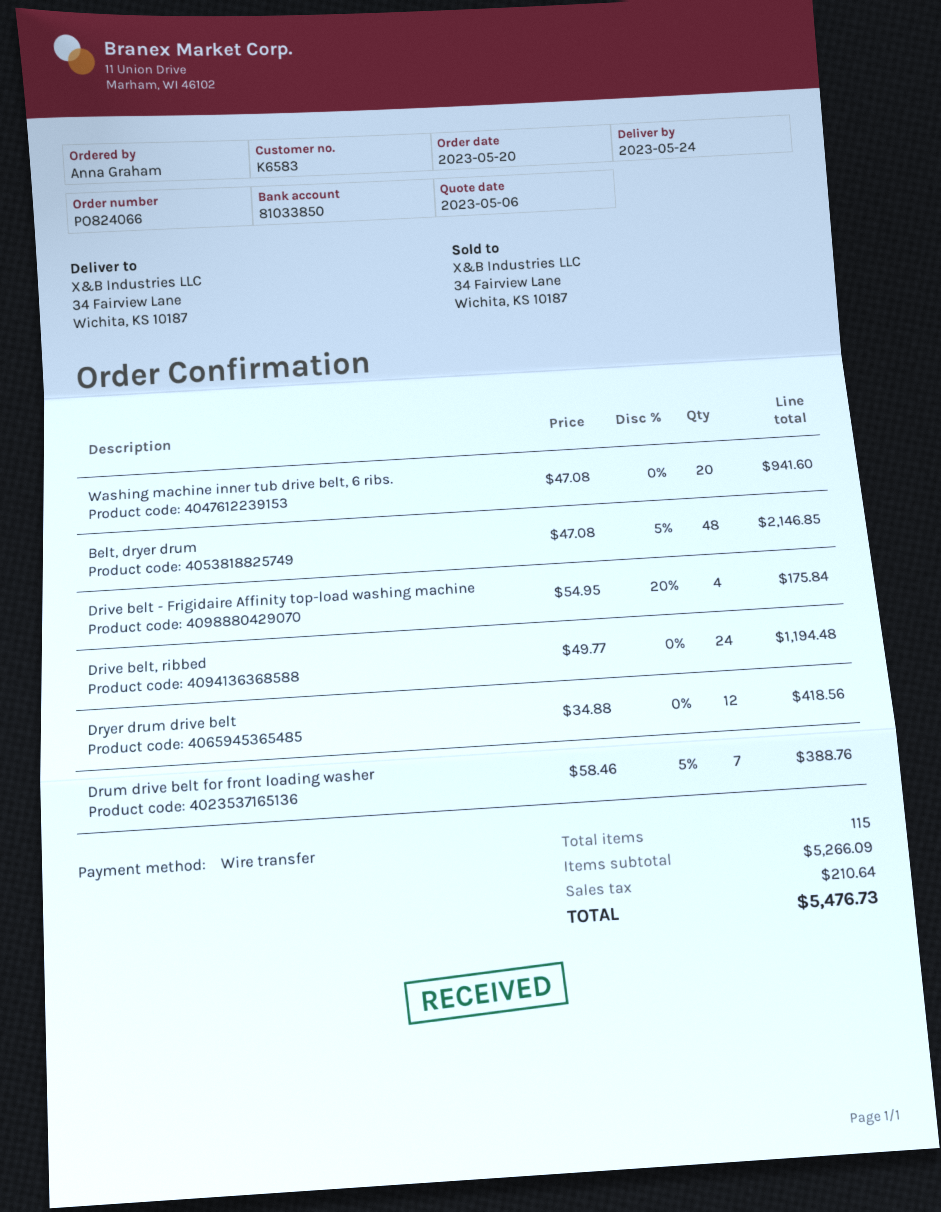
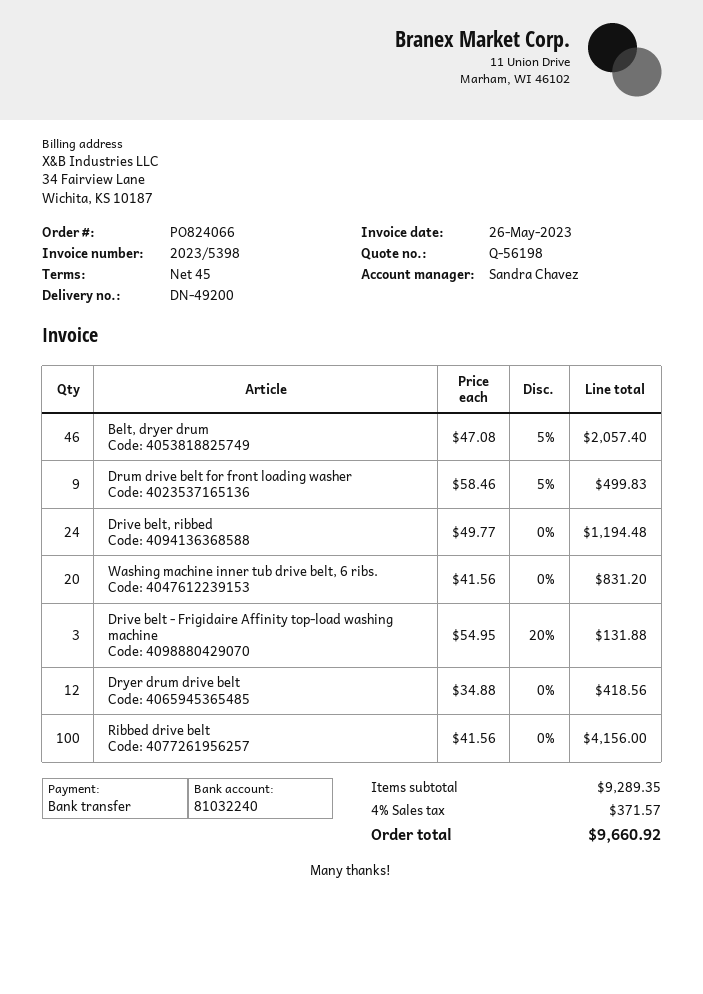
bank account: 81033850 -> 81032240
Washing machine inner tub drive belt, 6 ribs.: 20 x 47.08 = 941.60 -> 20 x 41.56 = 831.20
Belt, dryer drum: 48 x 47.08 - 5% = 2146.85 -> 46 x 47.08 - 5% = 2057.40
Drive belt - Frigidaire Affinity top-load washing machine: 4 x 54.95 - 20% = 175.84 -> 3 x 54.95 - 20% = 131.88
Drum drive belt for front loading washer: 7 x 58.46 - 5% = 388.76 -> 9 x 58.46 - 5% = 499.83
Ribbed drive belt: none -> 100 x 41.56 = 4156.00
subtotal: 5266.09 -> 9289.35
tax: 210.64 -> 371.57
total: 5476.73 -> 9660.92

